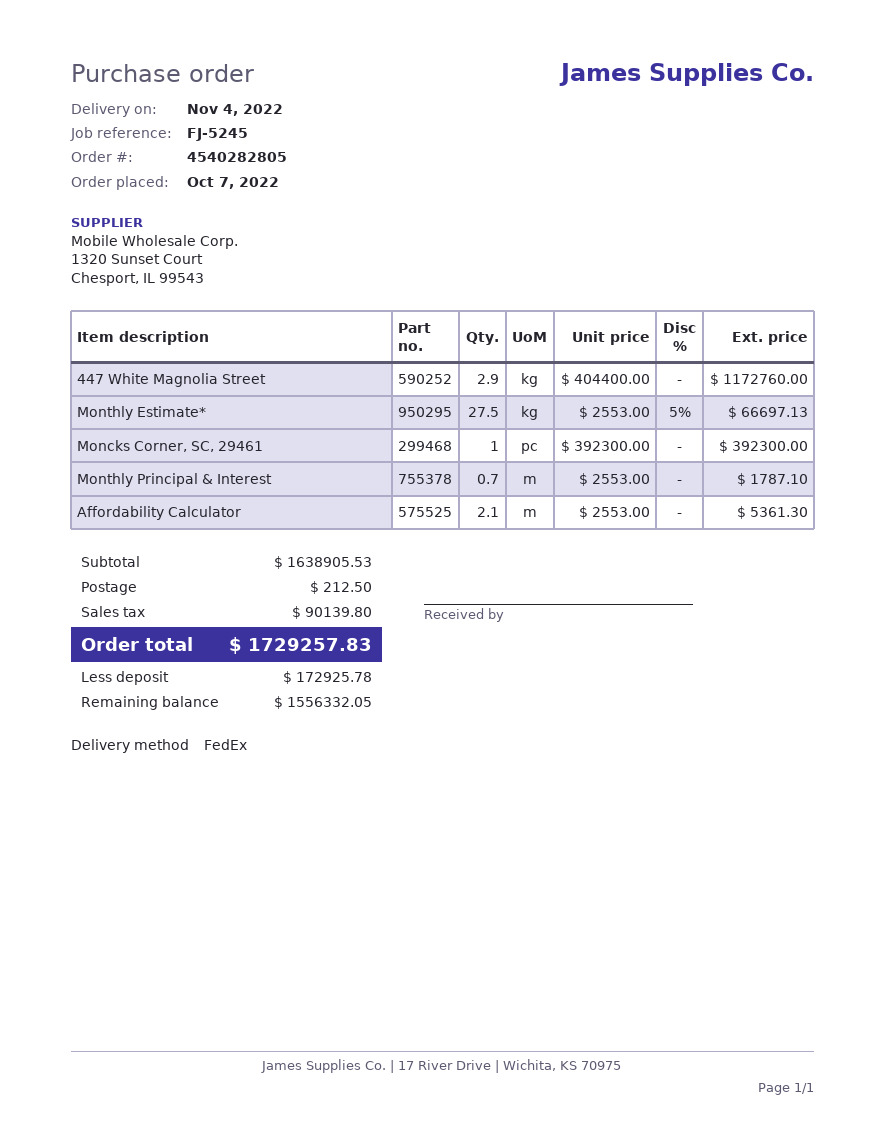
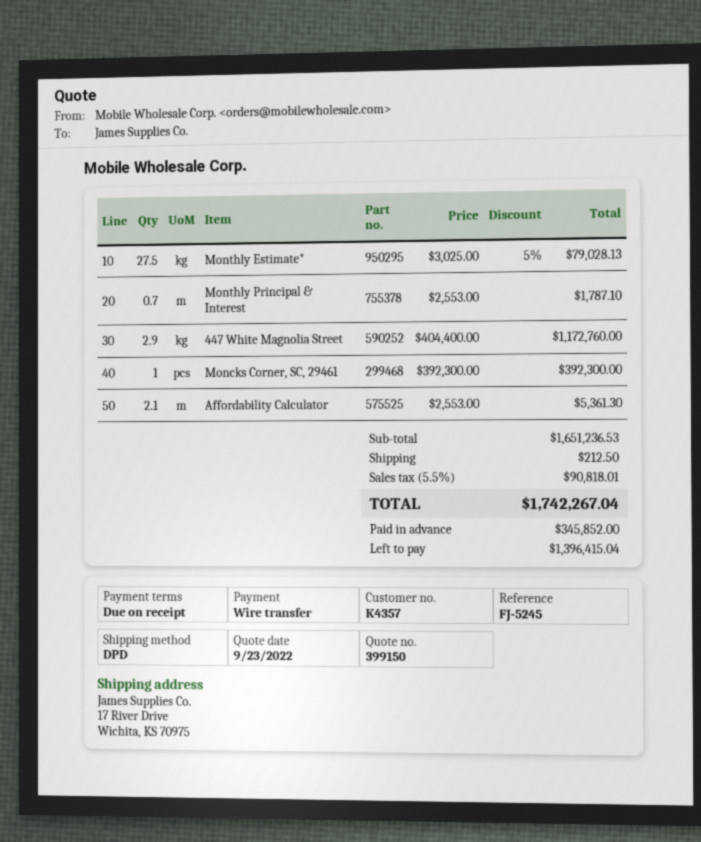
shipping method: FedEx -> DPD
Monthly Estimate*: 27.5 x 2553.00 - 5% = 66697.13 -> 27.5 x 3025.00 - 5% = 79028.13
subtotal: 1638905.53 -> 1651236.53
tax: 90139.80 -> 90818.01
total: 1729257.83 -> 1742267.04
deposit: 172925.78 -> 345852.00
balance: 1556332.05 -> 1396415.04

